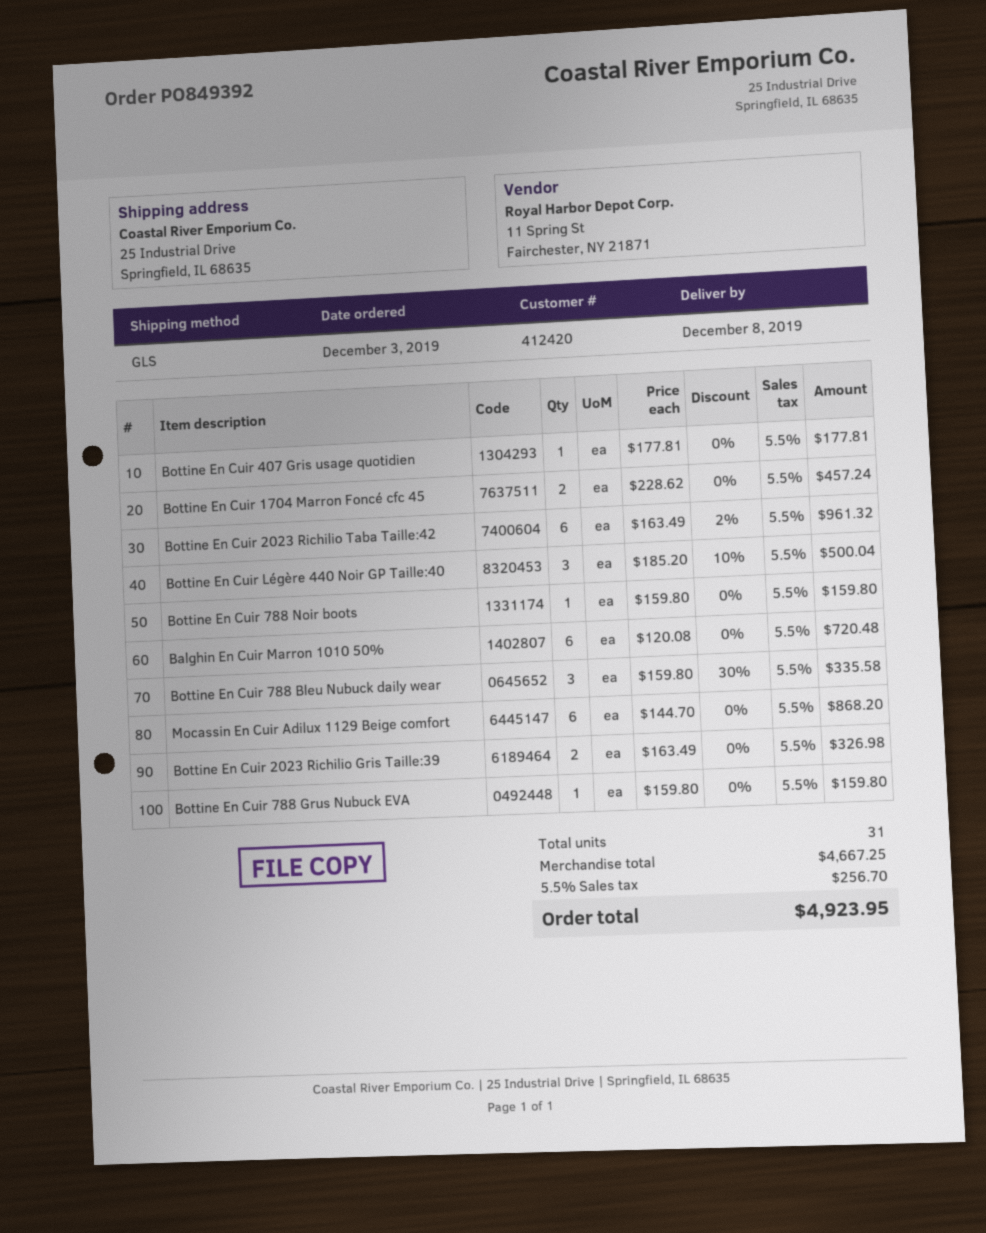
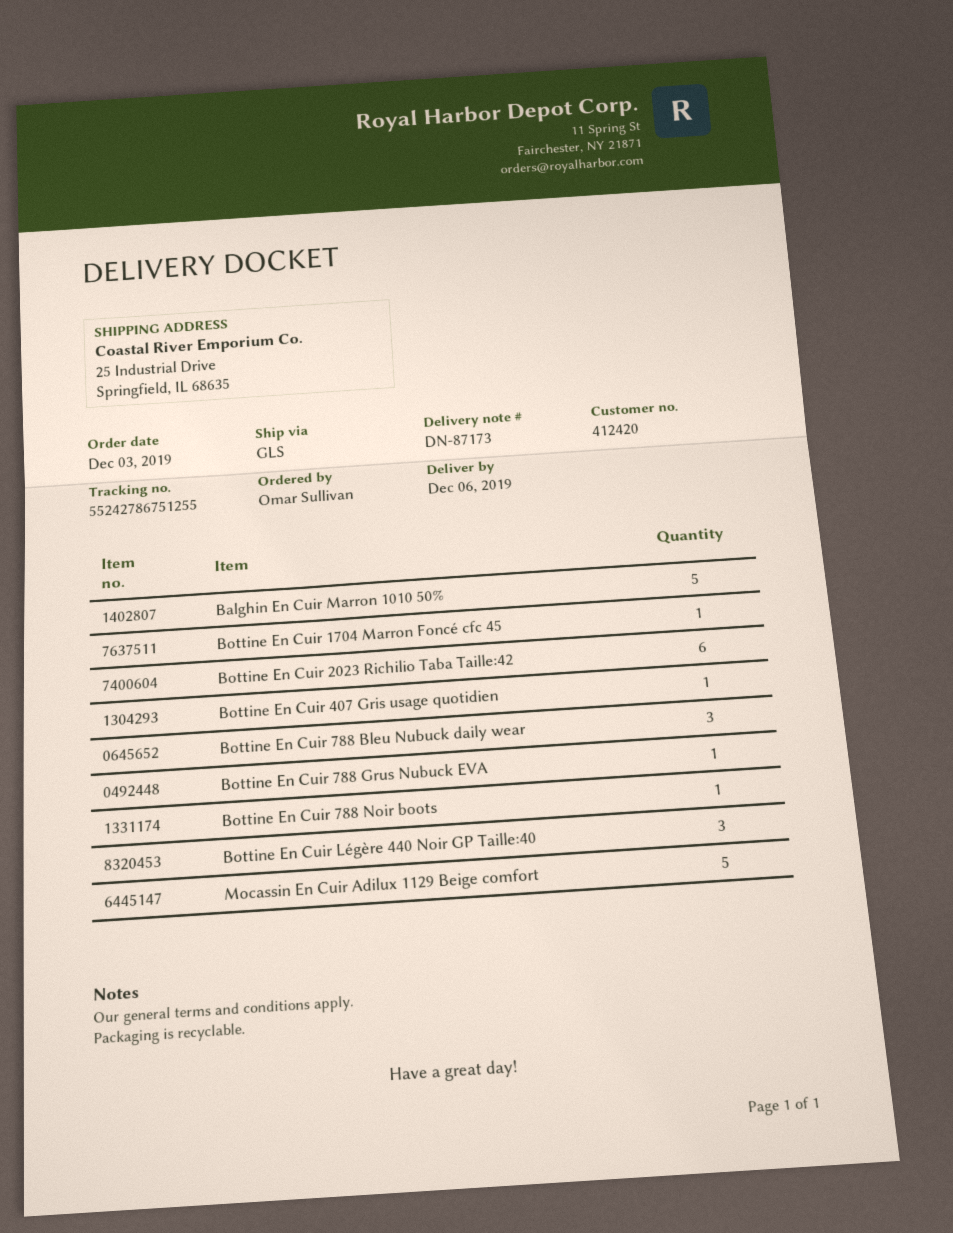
delivery date: 2019-12-08 -> 2019-12-06
Bottine En Cuir 1704 Marron Foncé cfc 45: 2 -> 1
Balghin En Cuir Marron 1010 50%: 6 -> 5
Mocassin En Cuir Adilux 1129 Beige comfort: 6 -> 5
Bottine En Cuir 2023 Richilio Gris Taille:39: 2 -> none

